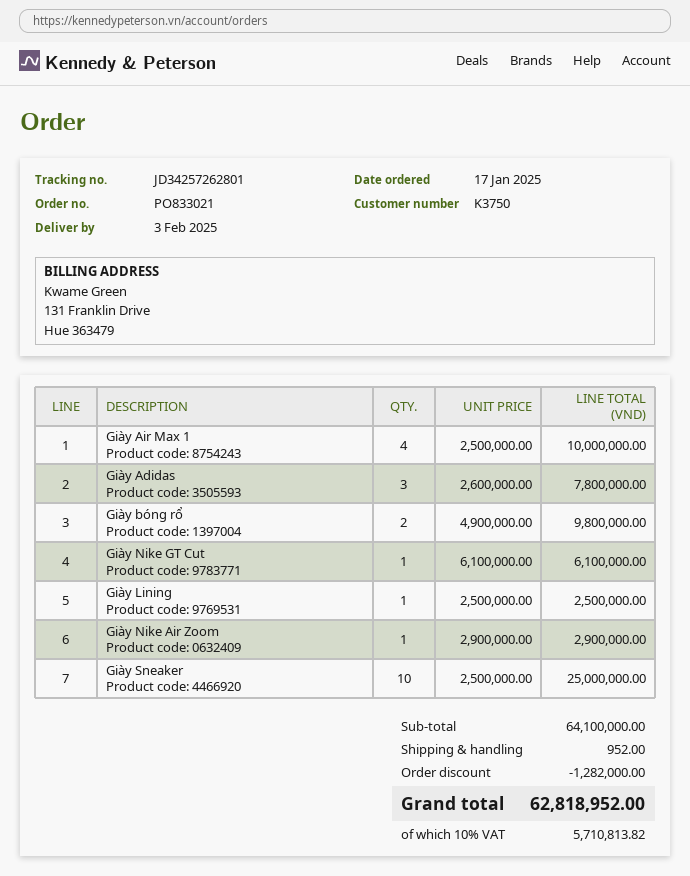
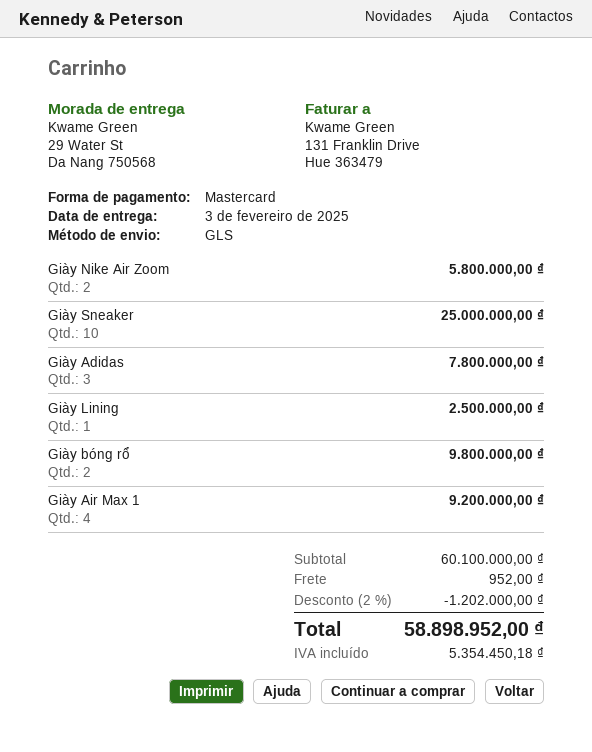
Giày Air Max 1: 4 for 10000000.00 -> 4 for 9200000.00
Giày Nike GT Cut: 1 for 6100000.00 -> none
Giày Nike Air Zoom: 1 for 2900000.00 -> 2 for 5800000.00
subtotal: 64100000.00 -> 60100000.00
discount: 1282000.00 -> 1202000.00
tax: 5710813.82 -> 5354450.18
total: 62818952.00 -> 58898952.00

